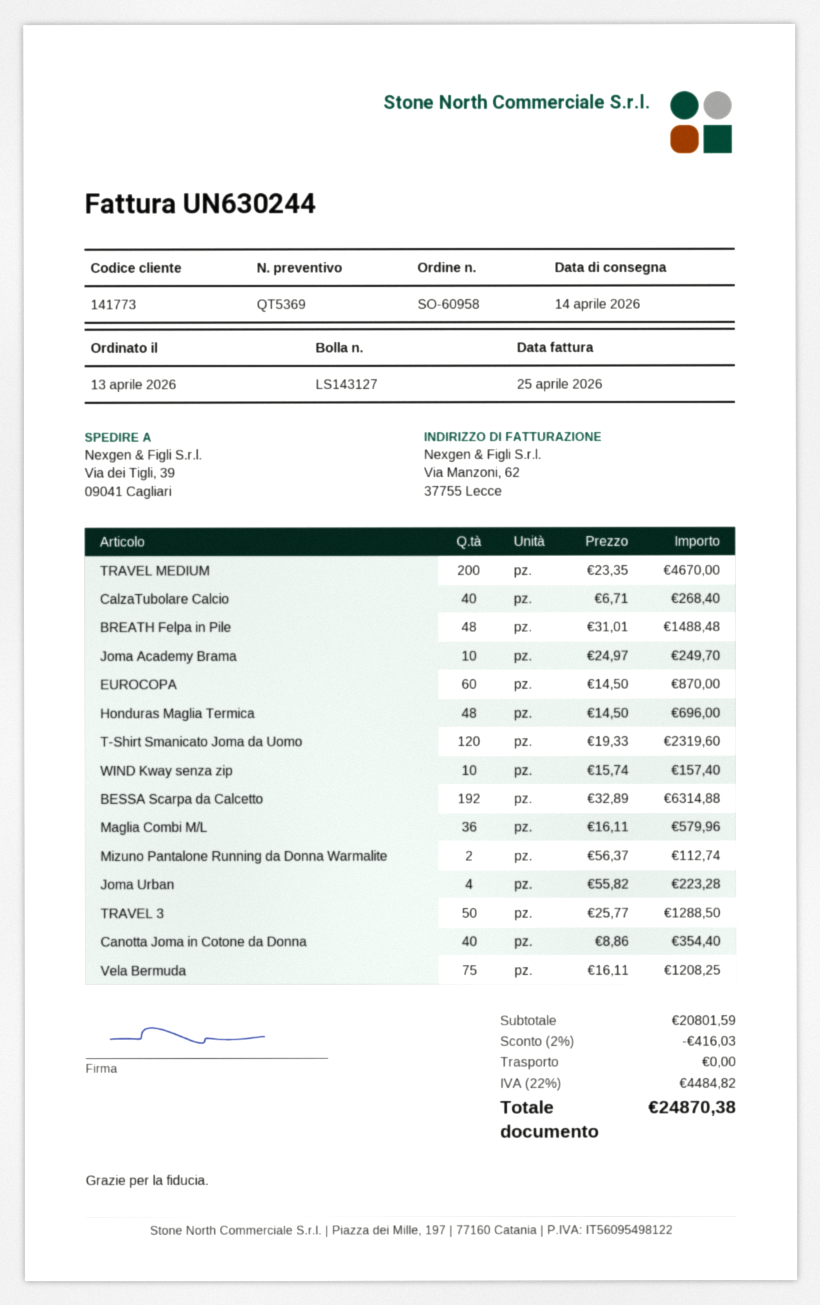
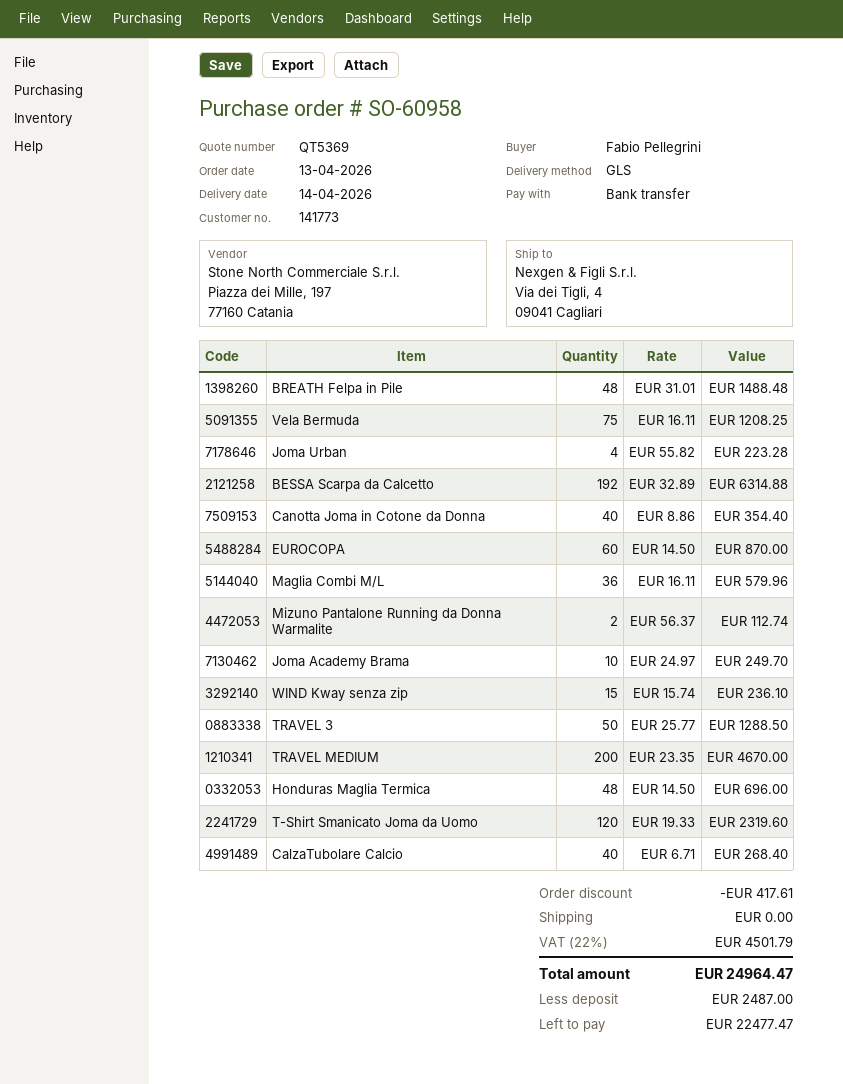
ship to: Via dei Tigli, 39, 09041 Cagliari -> Via dei Tigli, 4, 09041 Cagliari
WIND Kway senza zip: 10 x 15.74 = 157.40 -> 15 x 15.74 = 236.10
discount: 416.03 -> 417.61
tax: 22% = 4484.82 -> 22% = 4501.79
total: 24870.38 -> 24964.47

